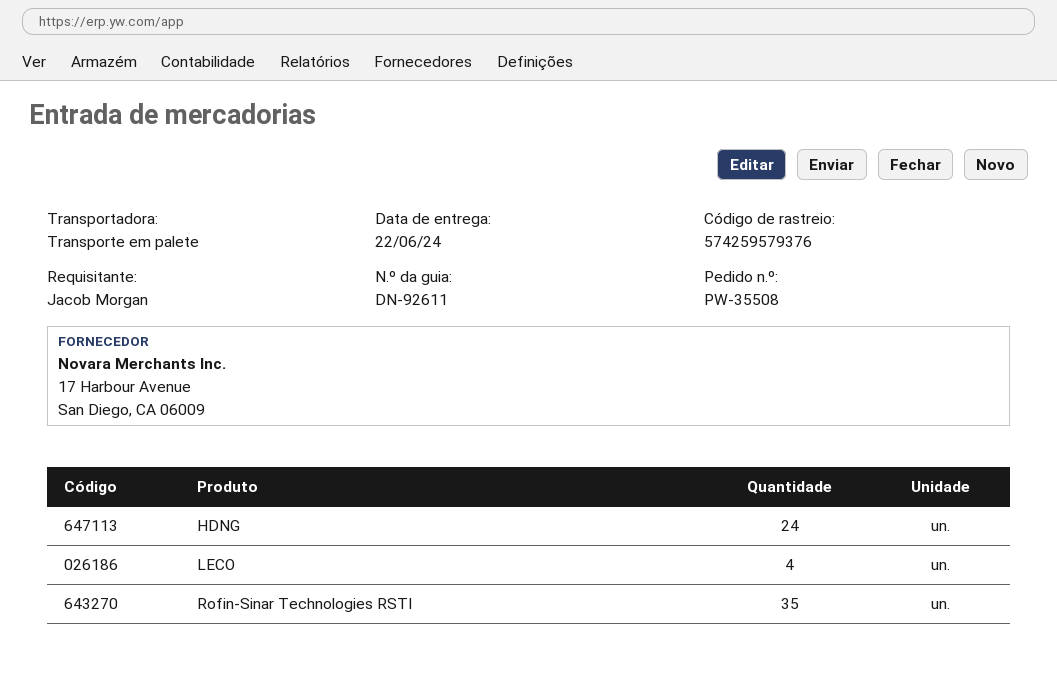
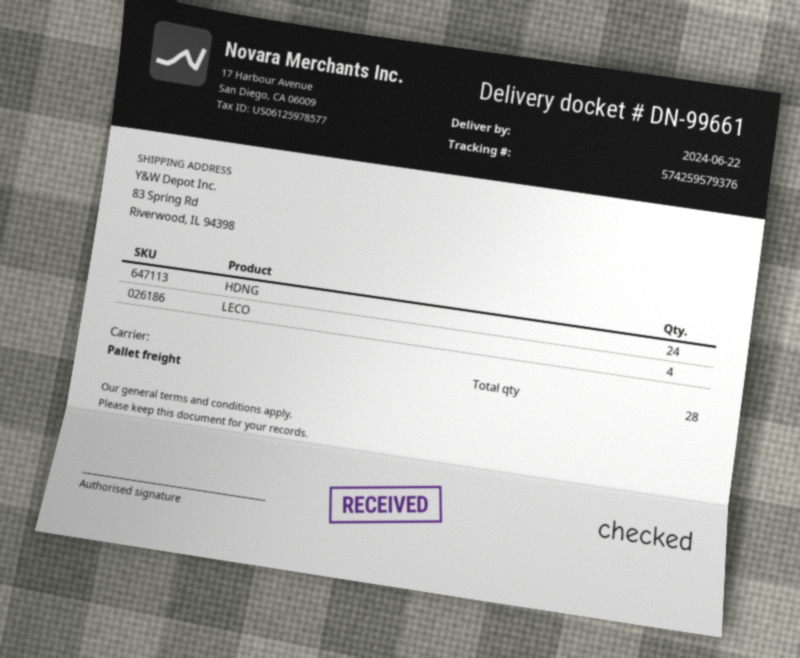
delivery note number: DN-92611 -> DN-99661
Rofin-Sinar Technologies RSTI: 35 -> none

